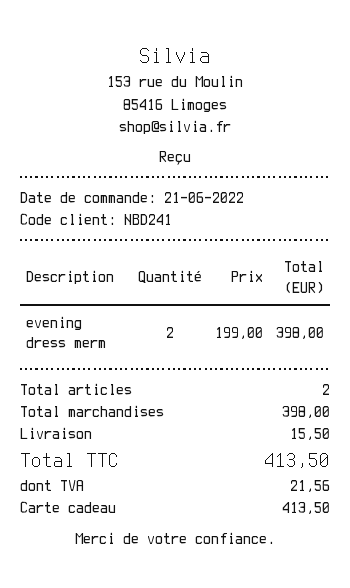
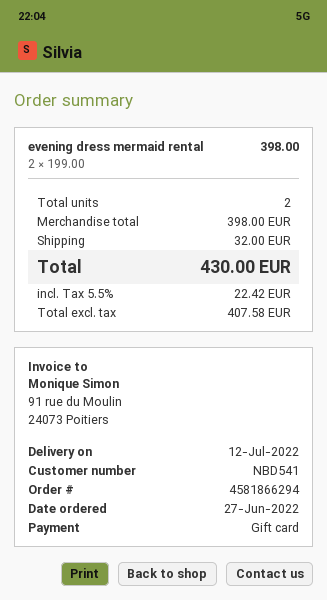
order date: 2022-06-21 -> 2022-06-27
customer number: NBD241 -> NBD541
shipping: 15.50 -> 32.00
tax: 21.56 -> 22.42
total: 413.50 -> 430.00

